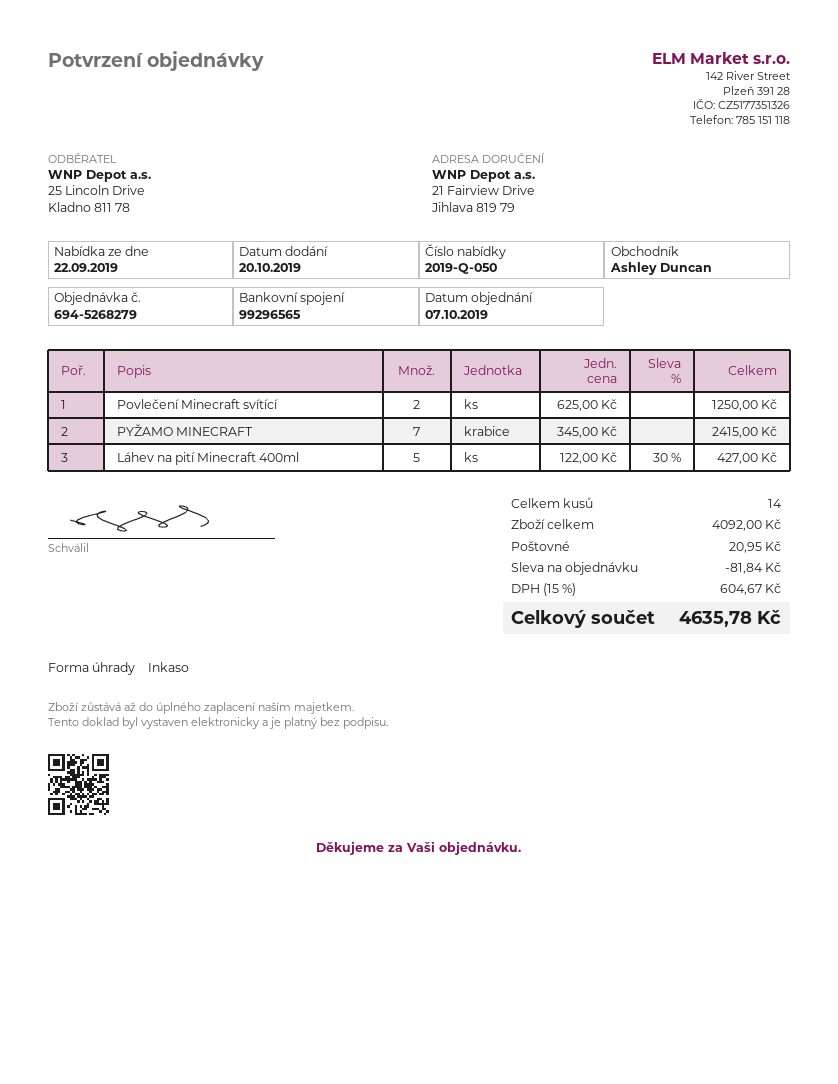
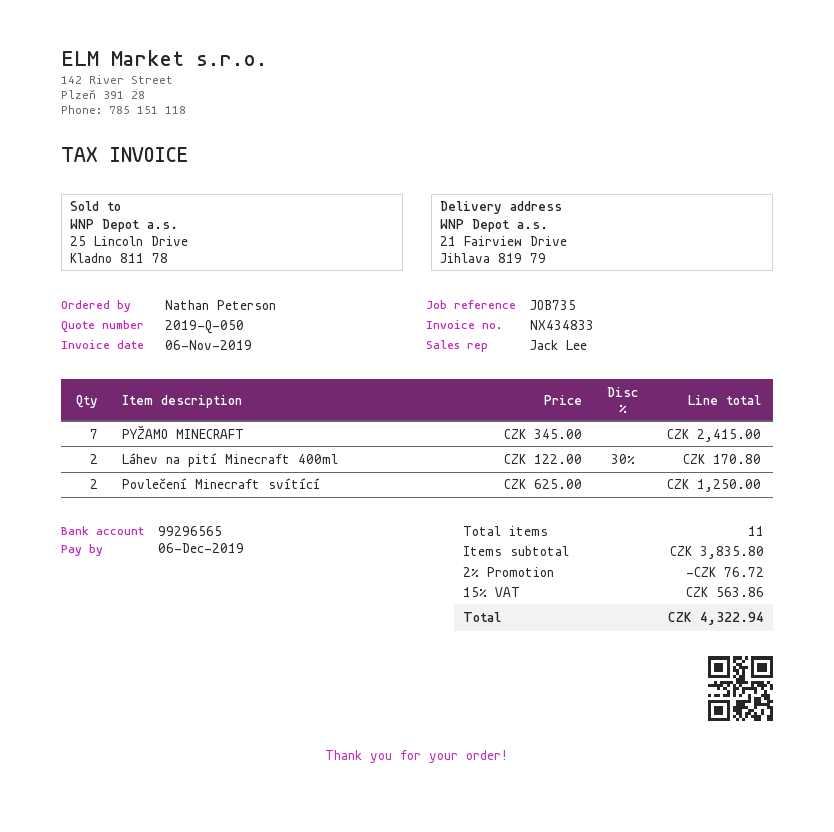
sales rep: Ashley Duncan -> Jack Lee
Láhev na pití Minecraft 400ml: 5 x 122.00 - 30% = 427.00 -> 2 x 122.00 - 30% = 170.80
total quantity: 14 -> 11
subtotal: 4092.00 -> 3835.80
discount: 81.84 -> 76.72
shipping: 20.95 -> none
tax: 15% = 604.67 -> 15% = 563.86
total: 4635.78 -> 4322.94

